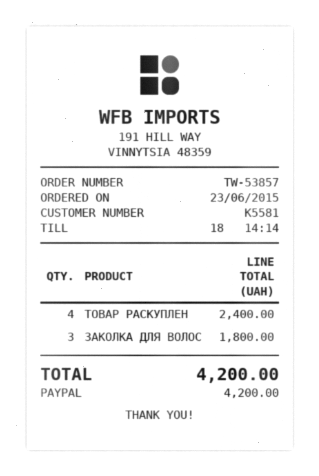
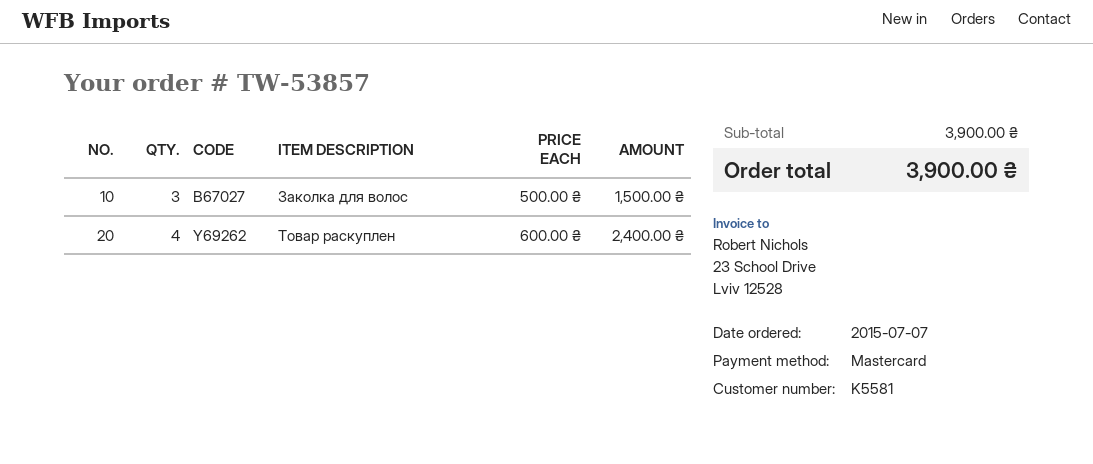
order date: 2015-06-23 -> 2015-07-07
payment method: PayPal -> Mastercard
ЗАКОЛКА ДЛЯ ВОЛОС: 3 for 1800.00 -> 3 for 1500.00
total: 4200.00 -> 3900.00

